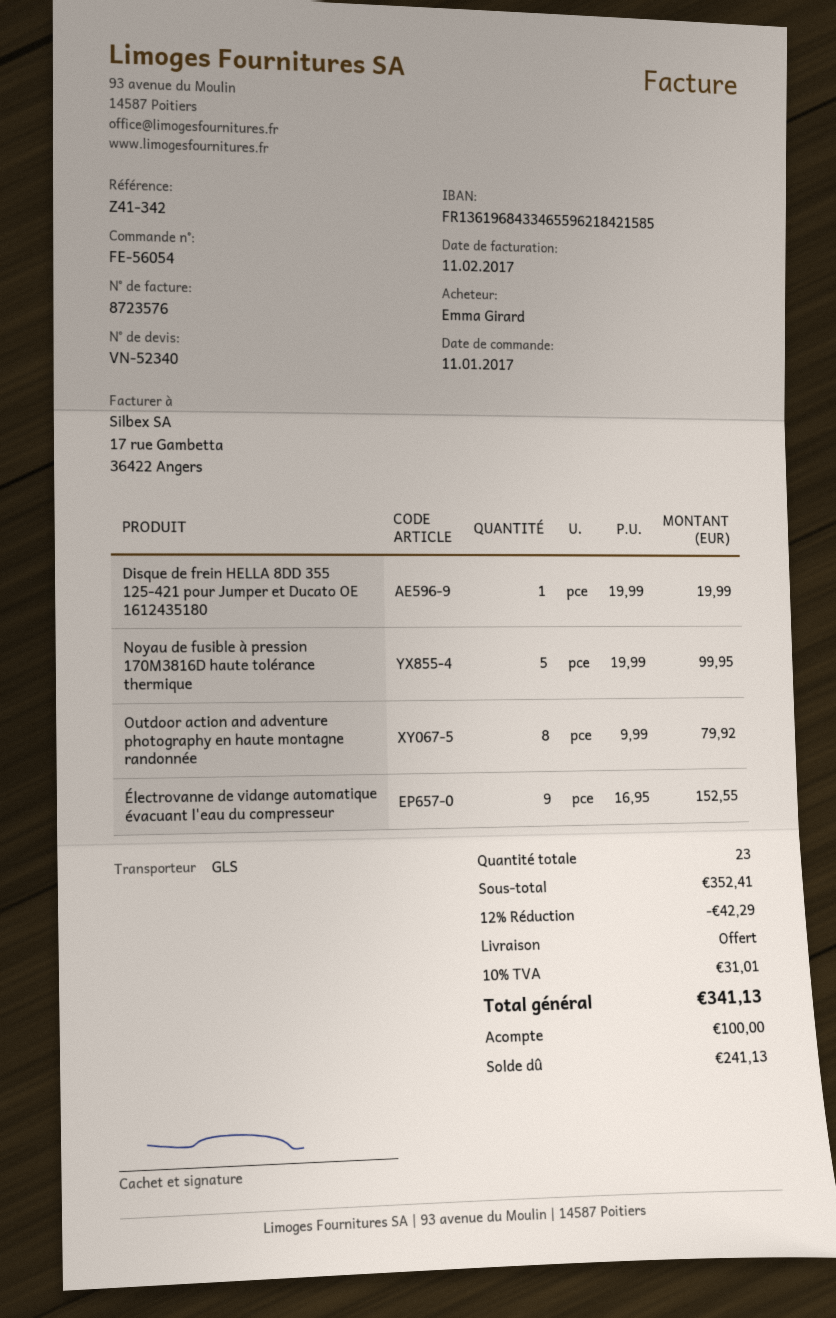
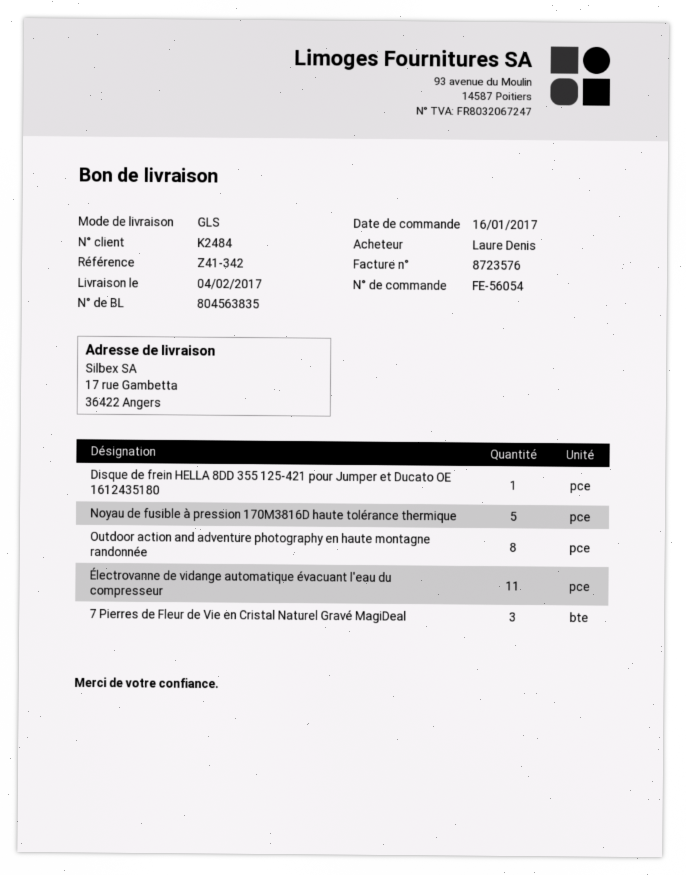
order date: 2017-01-11 -> 2017-01-16
ordered by: Emma Girard -> Laure Denis
Électrovanne de vidange automatique évacuant l'eau du compresseur: 9 -> 11
7 Pierres de Fleur de Vie en Cristal Naturel Gravé MagiDeal: none -> 3

